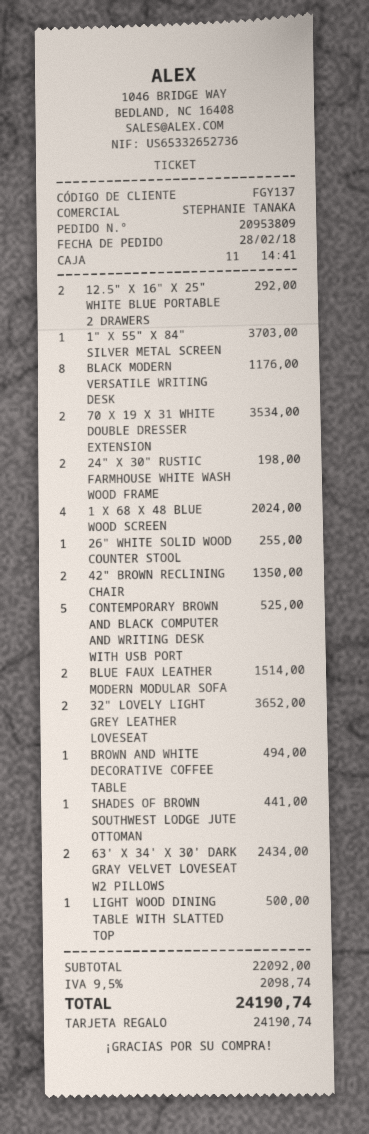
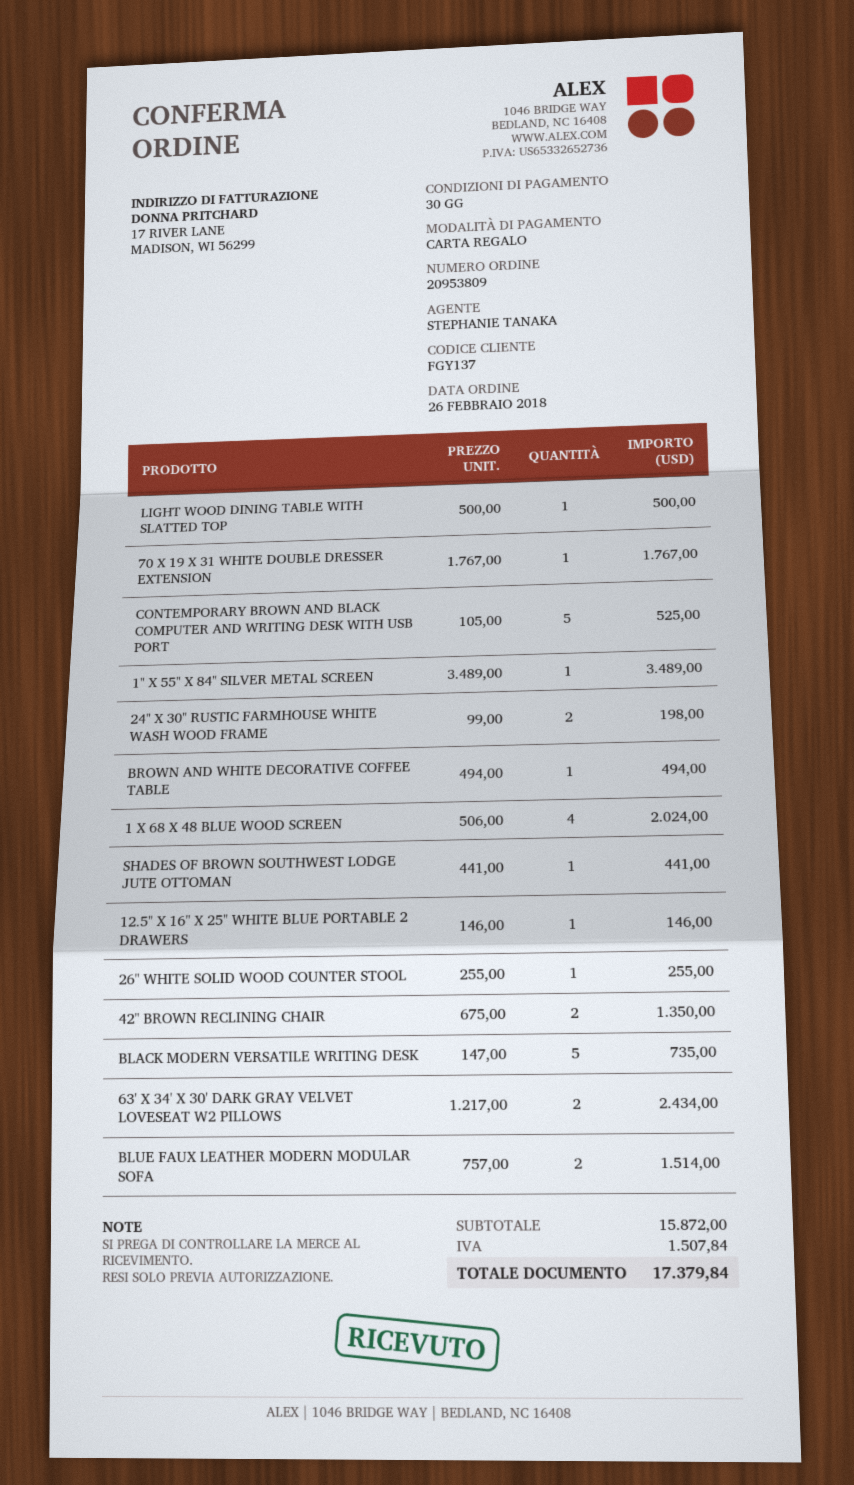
order date: 2018-02-28 -> 2018-02-26
12.5" X 16" X 25" WHITE BLUE PORTABLE 2 DRAWERS: 2 for 292.00 -> 1 for 146.00
1" X 55" X 84" SILVER METAL SCREEN: 1 for 3703.00 -> 1 for 3489.00
BLACK MODERN VERSATILE WRITING DESK: 8 for 1176.00 -> 5 for 735.00
70 X 19 X 31 WHITE DOUBLE DRESSER EXTENSION: 2 for 3534.00 -> 1 for 1767.00
32" LOVELY LIGHT GREY LEATHER LOVESEAT: 2 for 3652.00 -> none
subtotal: 22092.00 -> 15872.00
tax: 2098.74 -> 1507.84
total: 24190.74 -> 17379.84

